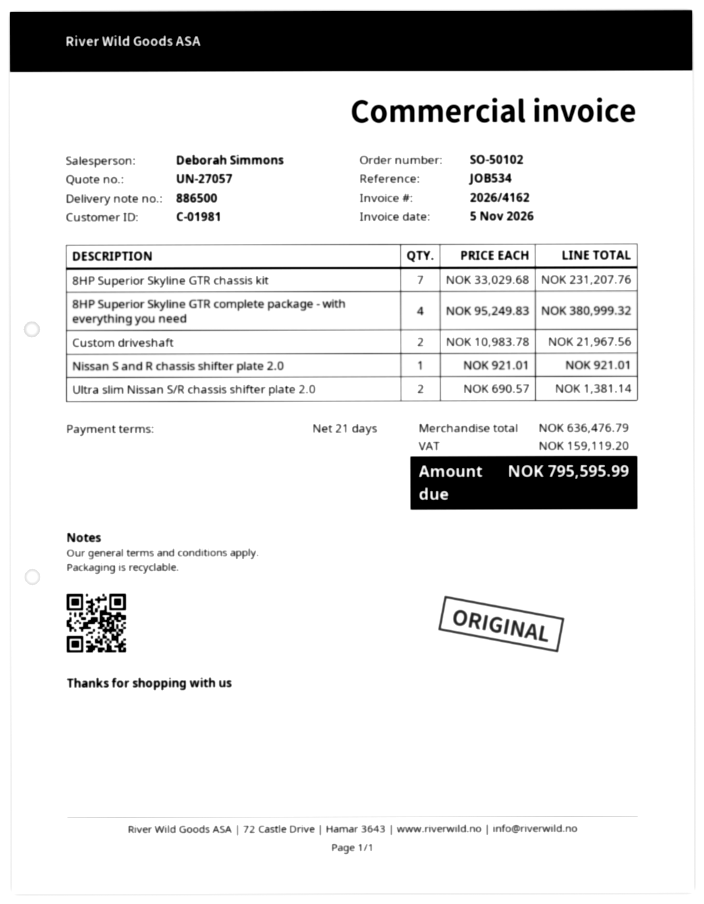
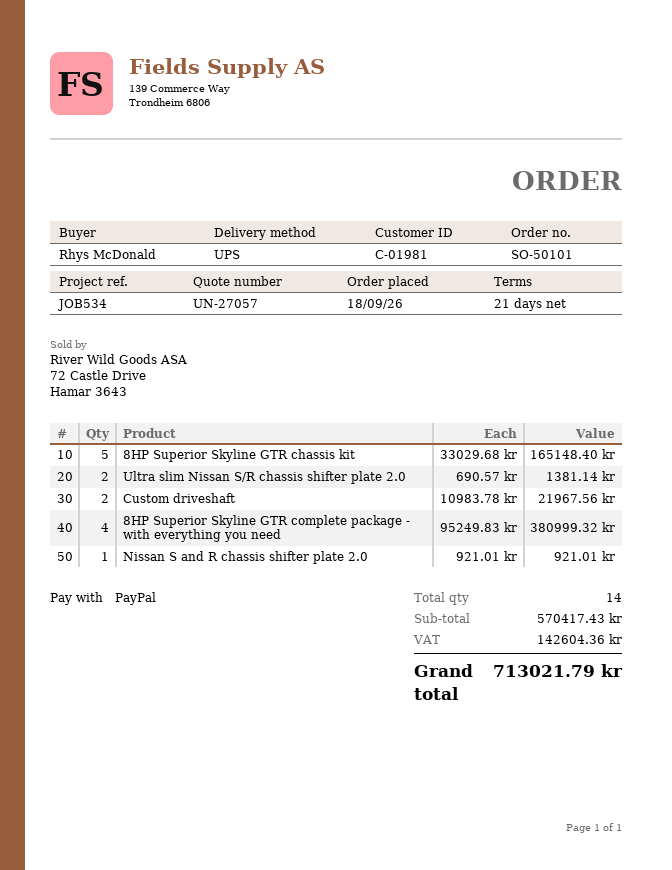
order number: SO-50102 -> SO-50101
8HP Superior Skyline GTR chassis kit: 7 x 33029.68 = 231207.76 -> 5 x 33029.68 = 165148.40
subtotal: 636476.79 -> 570417.43
tax: 159119.20 -> 142604.36
total: 795595.99 -> 713021.79

